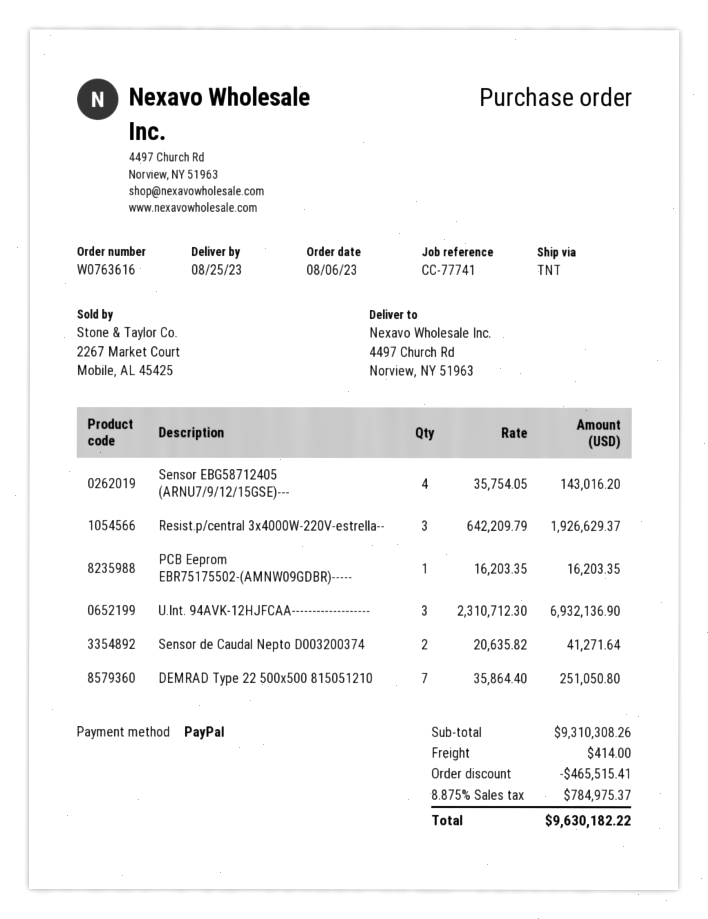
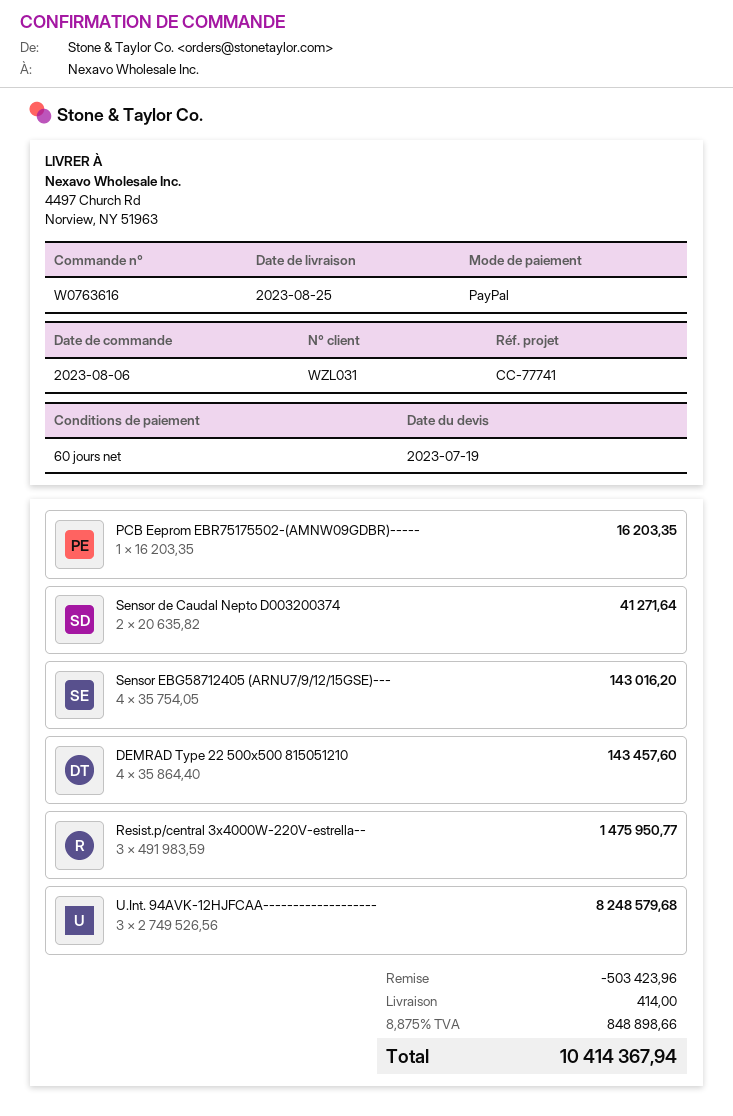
Resist.p/central 3x4000W-220V-estrella--: 3 x 642209.79 = 1926629.37 -> 3 x 491983.59 = 1475950.77
U.Int. 94AVK-12HJFCAA-------------------: 3 x 2310712.30 = 6932136.90 -> 3 x 2749526.56 = 8248579.68
DEMRAD Type 22 500x500 815051210: 7 x 35864.40 = 251050.80 -> 4 x 35864.40 = 143457.60
discount: 465515.41 -> 503423.96
tax: 8.875% = 784975.37 -> 8.875% = 848898.66
total: 9630182.22 -> 10414367.94

